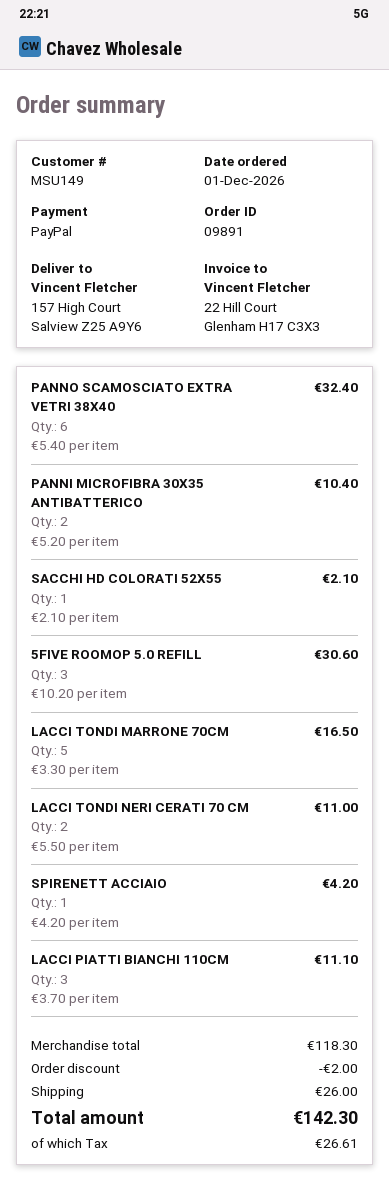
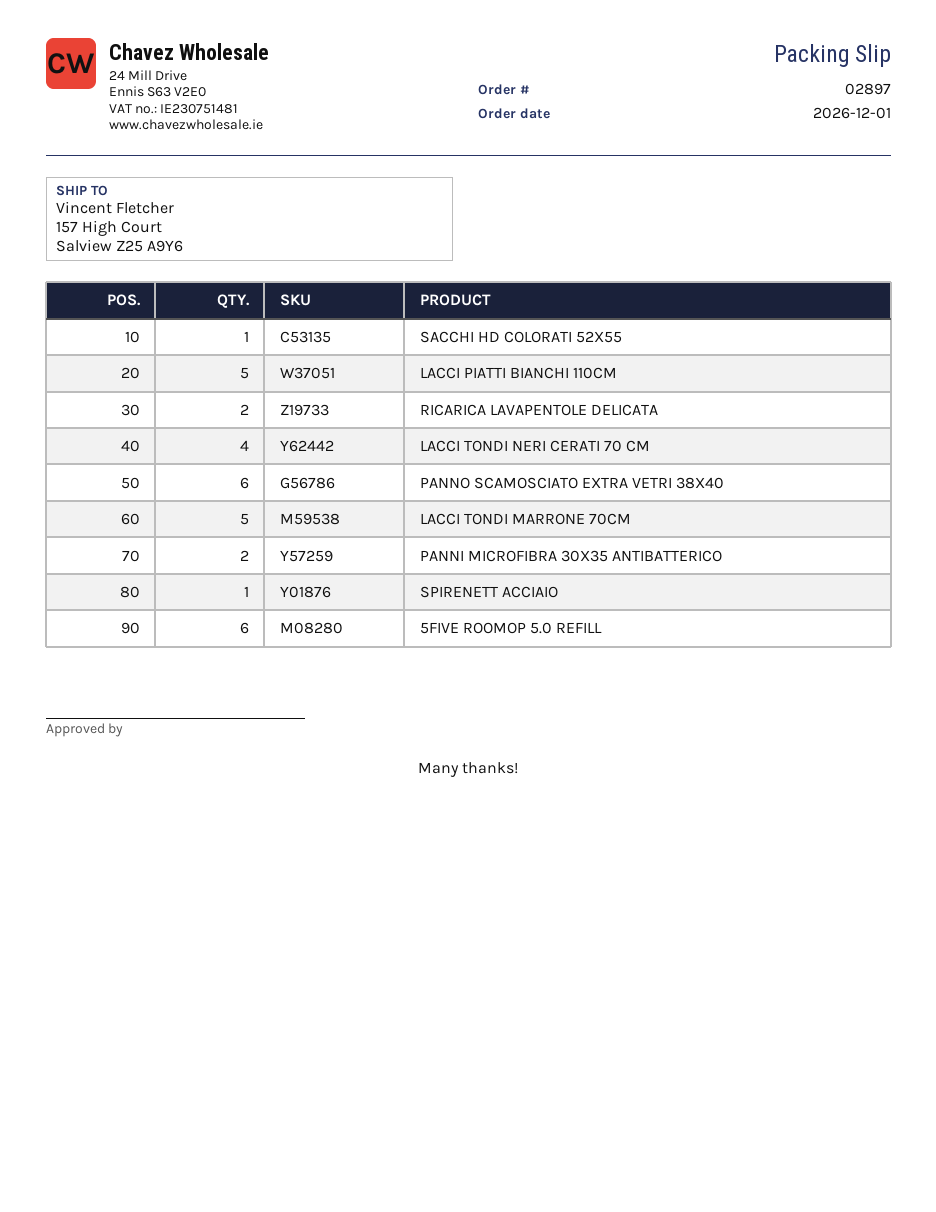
order number: 09891 -> 02897
5FIVE ROOMOP 5.0 REFILL: 3 -> 6
LACCI TONDI NERI CERATI 70 CM: 2 -> 4
LACCI PIATTI BIANCHI 110CM: 3 -> 5
RICARICA LAVAPENTOLE DELICATA: none -> 2

